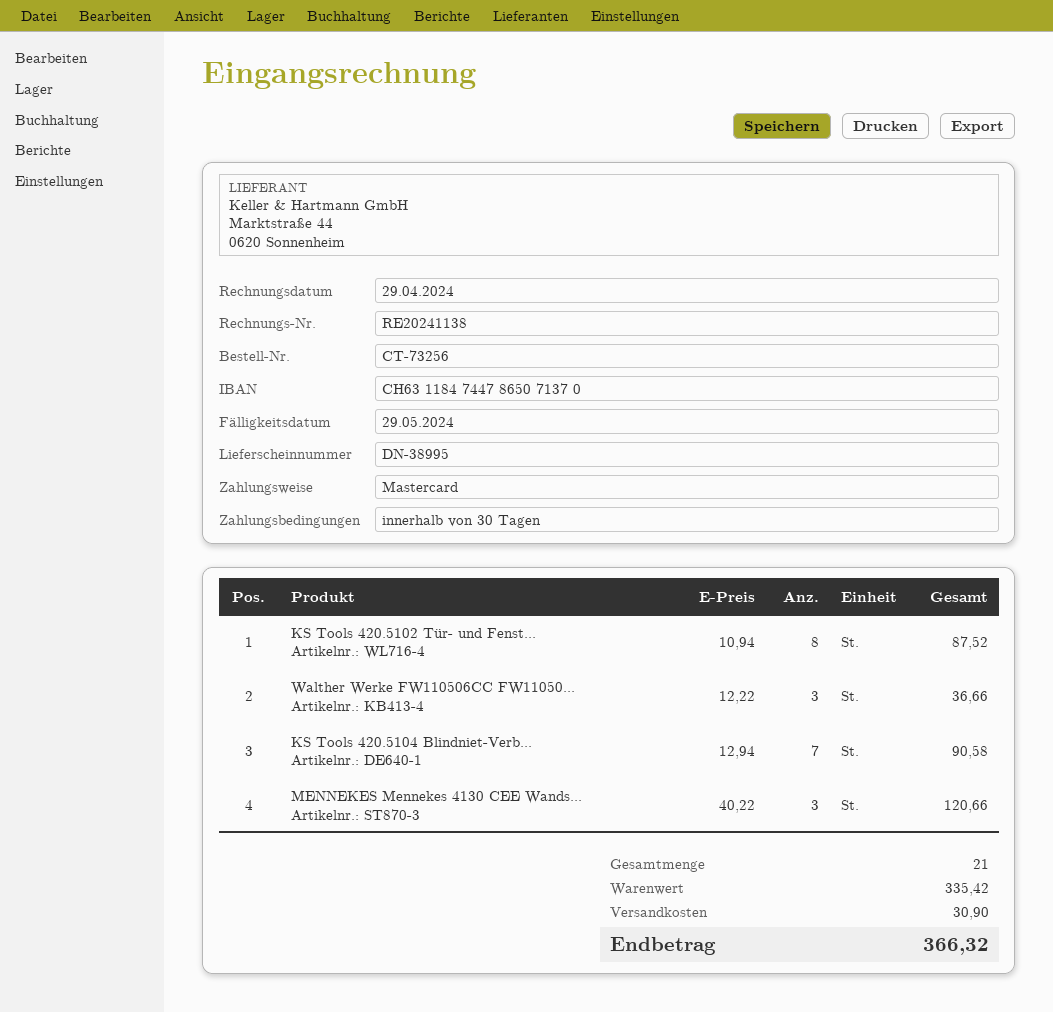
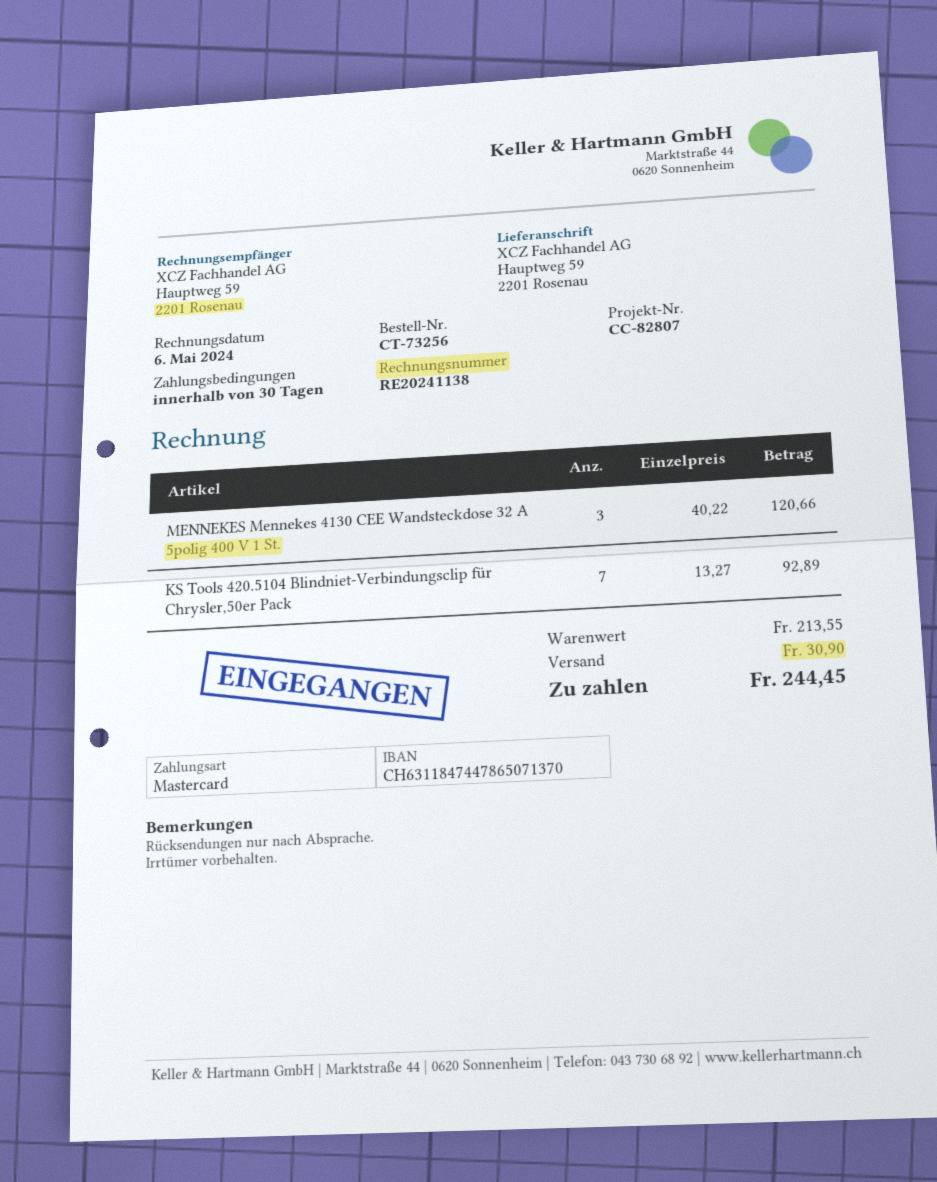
invoice date: 2024-04-29 -> 2024-05-06
KS Tools 420.5102 Tür- und Fenst...: 8 x 10.94 = 87.52 -> none
Walther Werke FW110506CC FW11050...: 3 x 12.22 = 36.66 -> none
KS Tools 420.5104 Blindniet-Verb...: 7 x 12.94 = 90.58 -> 7 x 13.27 = 92.89
subtotal: 335.42 -> 213.55
total: 366.32 -> 244.45

